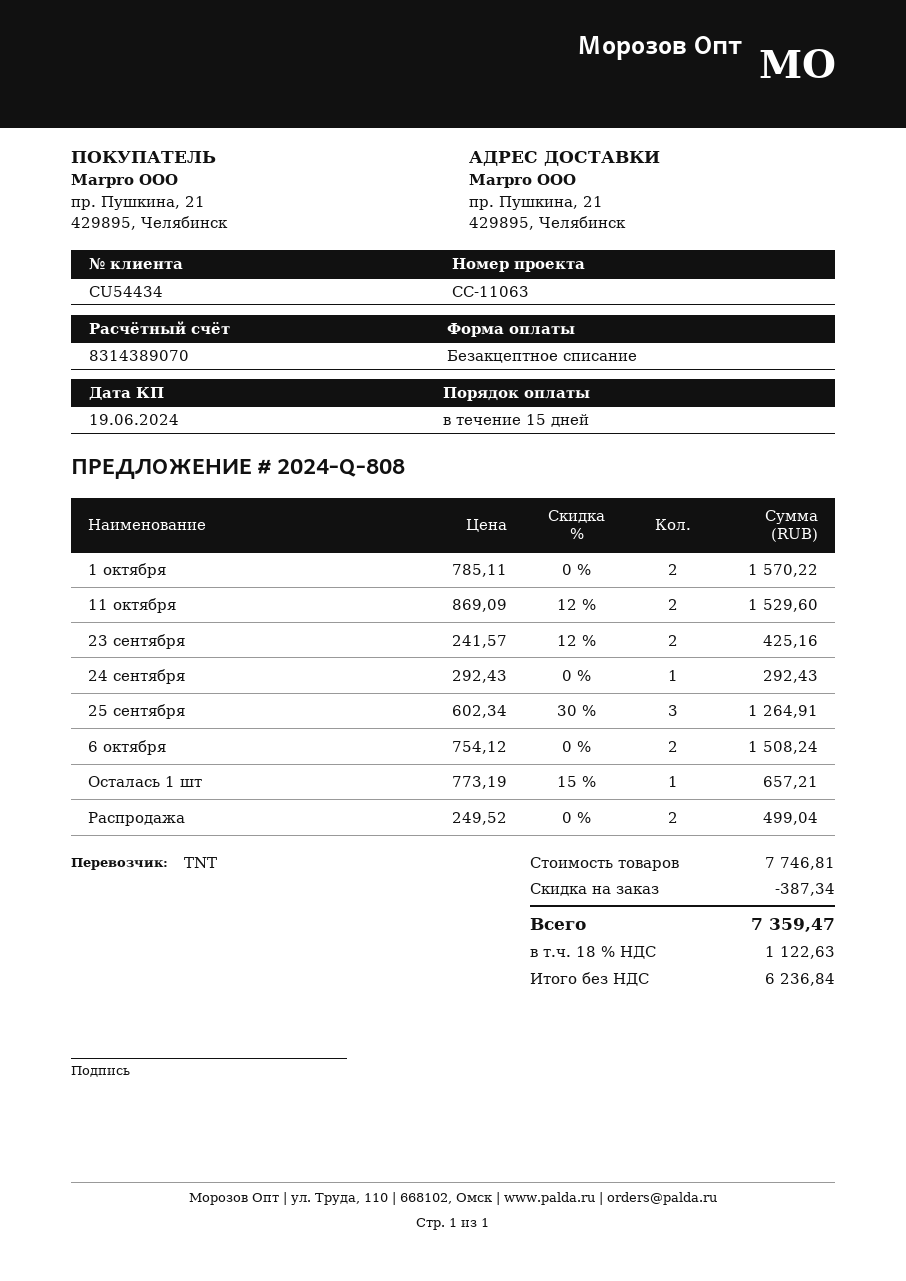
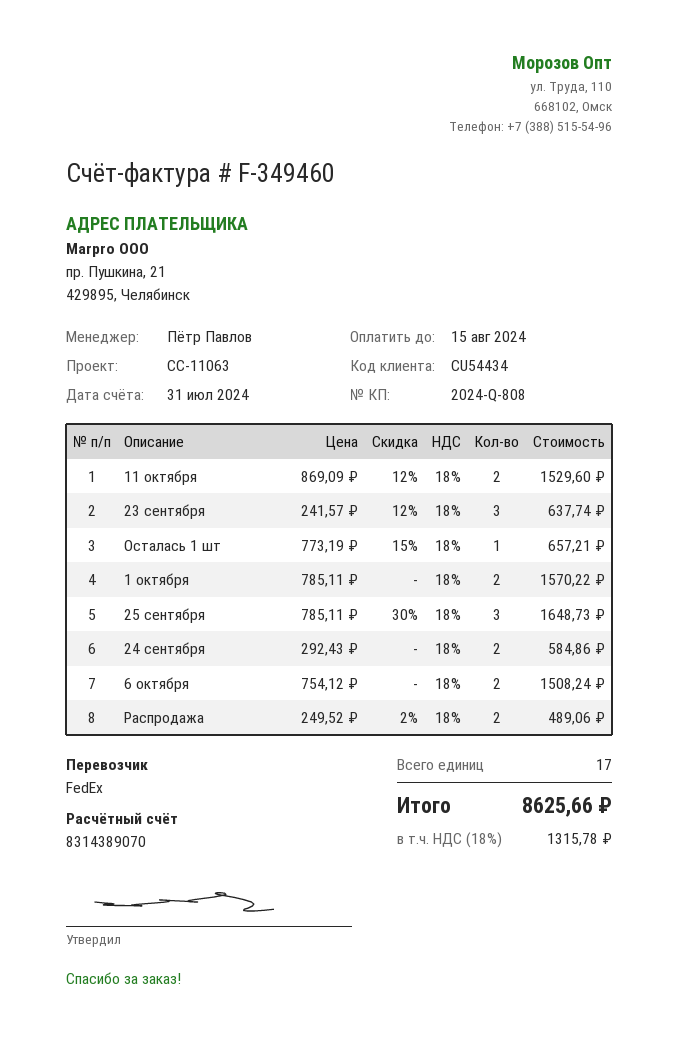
shipping method: TNT -> FedEx
23 сентября: 2 x 241.57 - 12% = 425.16 -> 3 x 241.57 - 12% = 637.74
24 сентября: 1 x 292.43 = 292.43 -> 2 x 292.43 = 584.86
25 сентября: 3 x 602.34 - 30% = 1264.91 -> 3 x 785.11 - 30% = 1648.73
Распродажа: 2 x 249.52 = 499.04 -> 2 x 249.52 - 2% = 489.06
discount: 387.34 -> none
tax: 18% = 1122.63 -> 18% = 1315.78
total: 7359.47 -> 8625.66

